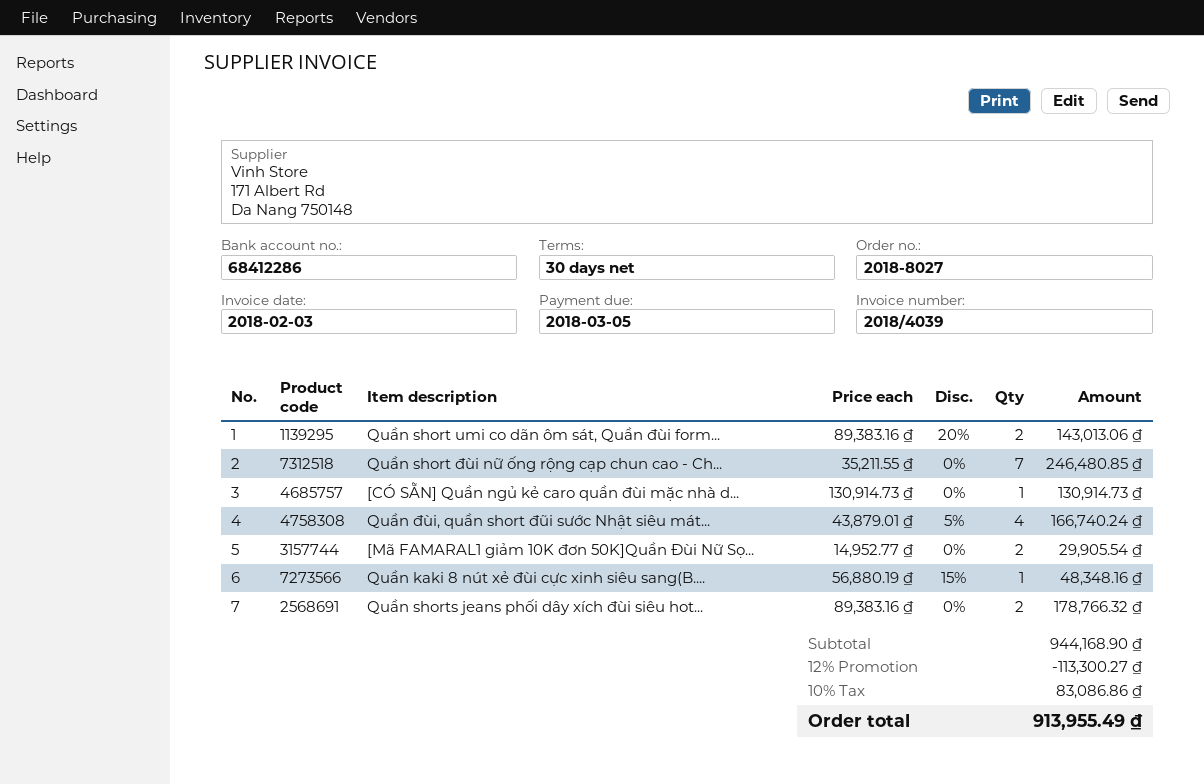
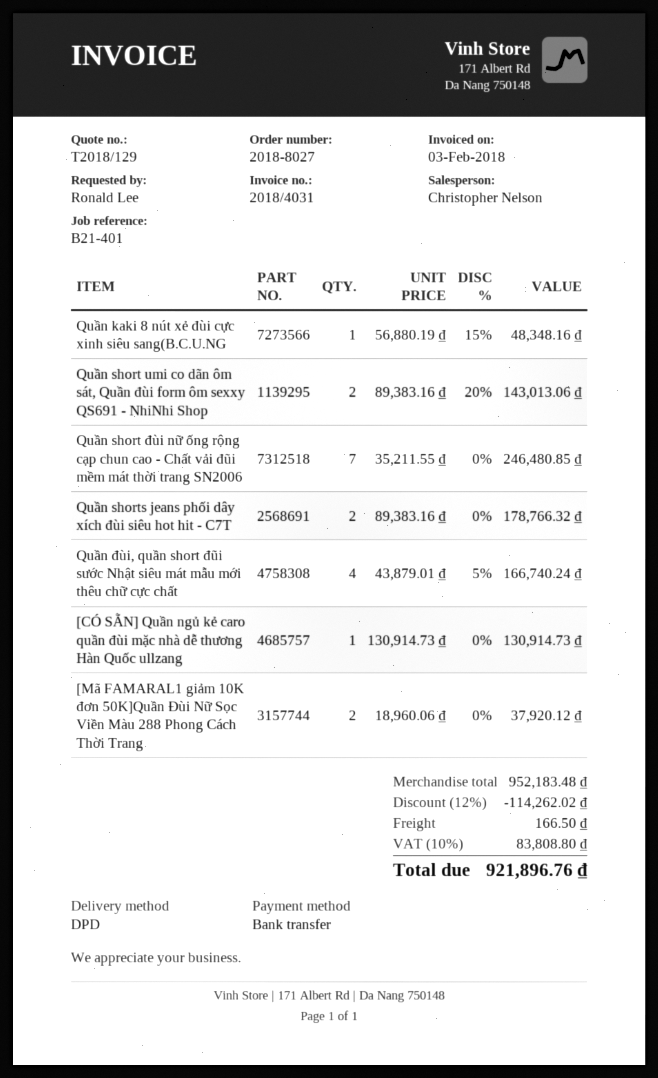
invoice number: 2018/4039 -> 2018/4031
[Mã FAMARAL1 giảm 10K đơn 50K]Quần Đùi Nữ Sọ...: 2 x 14952.77 = 29905.54 -> 2 x 18960.06 = 37920.12
subtotal: 944168.90 -> 952183.48
discount: 12% = 113300.27 -> 12% = 114262.02
shipping: none -> 166.50
tax: 10% = 83086.86 -> 10% = 83808.80
total: 913955.49 -> 921896.76

